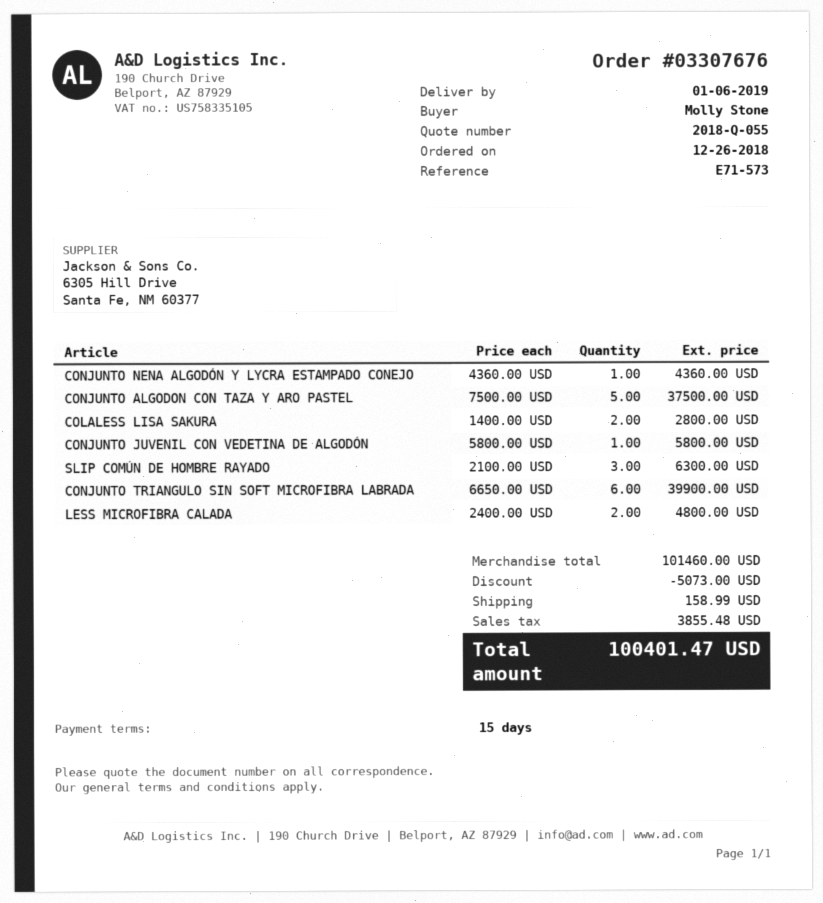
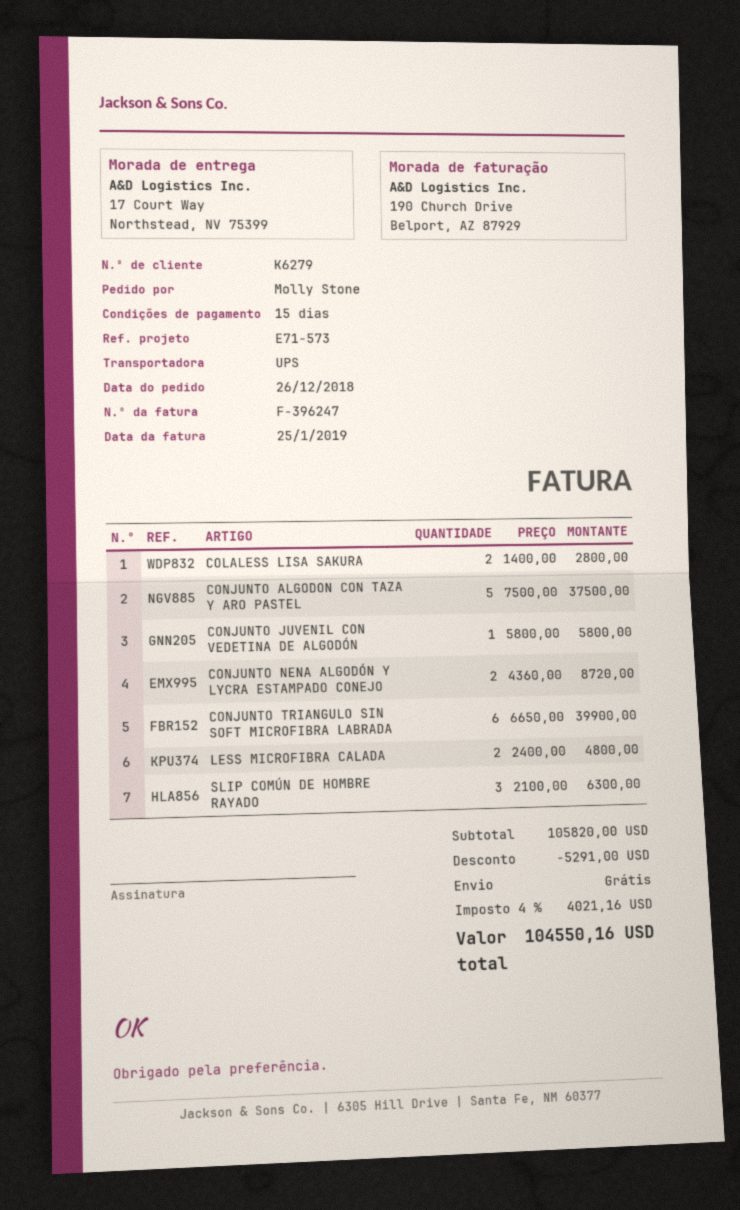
CONJUNTO NENA ALGODÓN Y LYCRA ESTAMPADO CONEJO: 1 x 4360.00 = 4360.00 -> 2 x 4360.00 = 8720.00
subtotal: 101460.00 -> 105820.00
discount: 5073.00 -> 5291.00
shipping: 158.99 -> 0.00
tax: 3855.48 -> 4021.16
total: 100401.47 -> 104550.16

